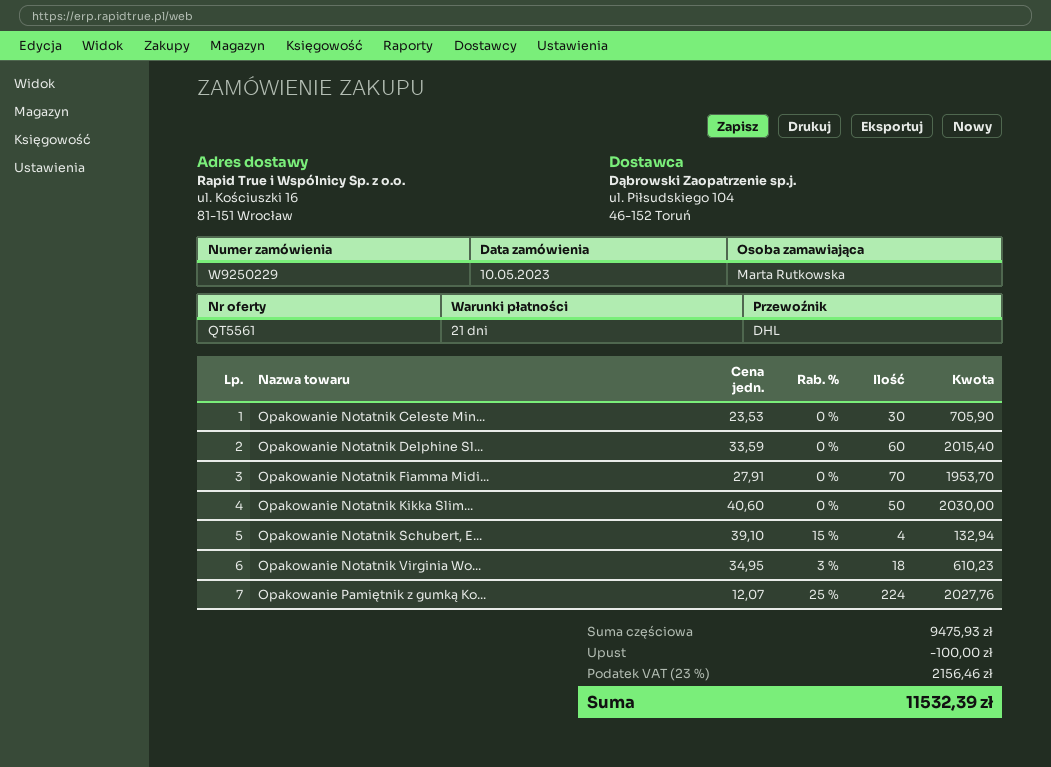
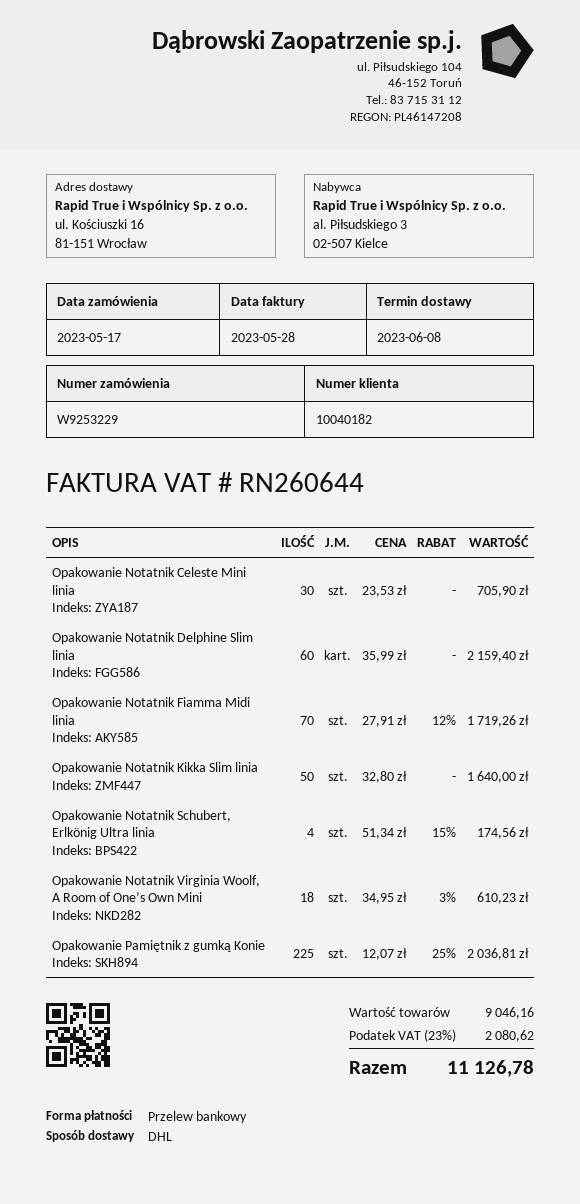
order number: W9250229 -> W9253229
order date: 2023-05-10 -> 2023-05-17
Opakowanie Notatnik Delphine Sl...: 60 x 33.59 = 2015.40 -> 60 x 35.99 = 2159.40
Opakowanie Notatnik Fiamma Midi...: 70 x 27.91 = 1953.70 -> 70 x 27.91 - 12% = 1719.26
Opakowanie Notatnik Kikka Slim...: 50 x 40.60 = 2030.00 -> 50 x 32.80 = 1640.00
Opakowanie Notatnik Schubert, E...: 4 x 39.10 - 15% = 132.94 -> 4 x 51.34 - 15% = 174.56
Opakowanie Pamiętnik z gumką Ko...: 224 x 12.07 - 25% = 2027.76 -> 225 x 12.07 - 25% = 2036.81
subtotal: 9475.93 -> 9046.16
discount: 100.00 -> none
tax: 23% = 2156.46 -> 23% = 2080.62
total: 11532.39 -> 11126.78

